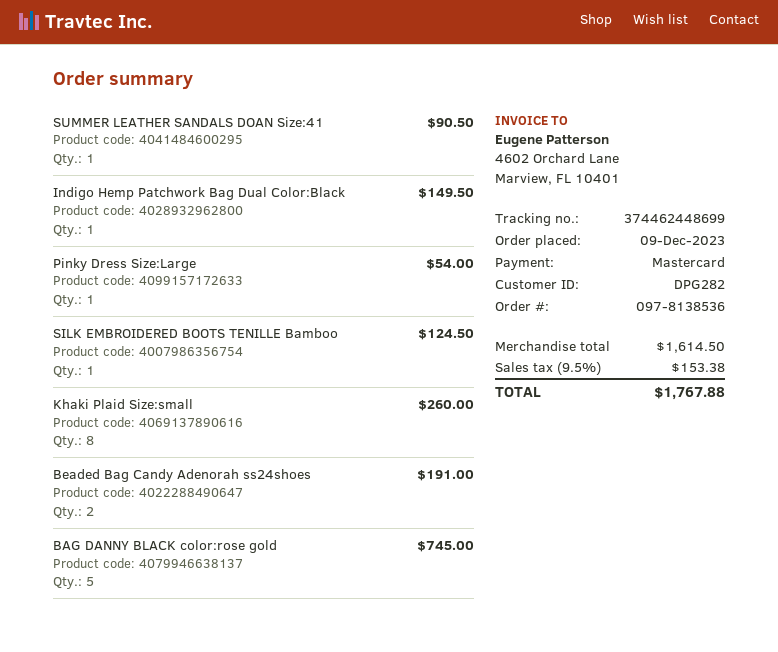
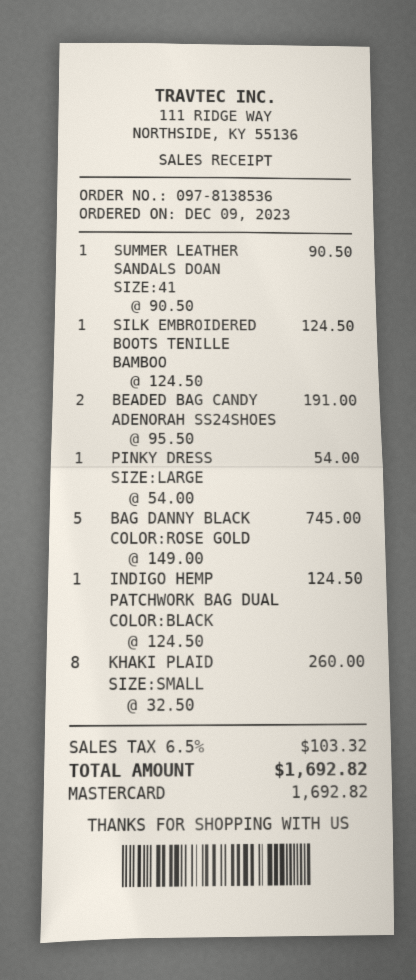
Indigo Hemp Patchwork Bag Dual Color:Black: 1 for 149.50 -> 1 for 124.50
tax: 9.5% = 153.38 -> 6.5% = 103.32
total: 1767.88 -> 1692.82

